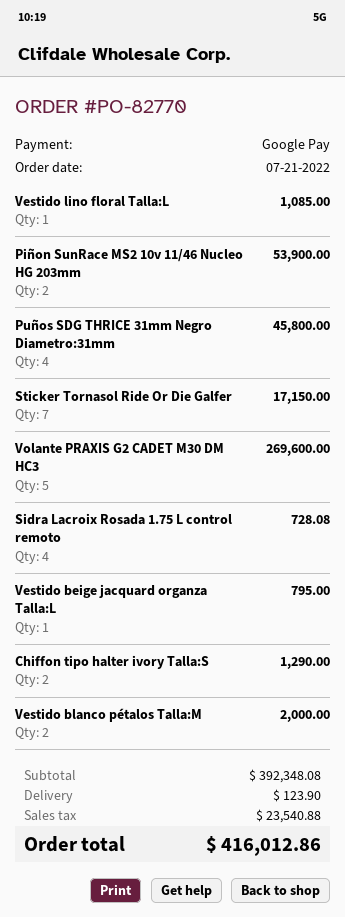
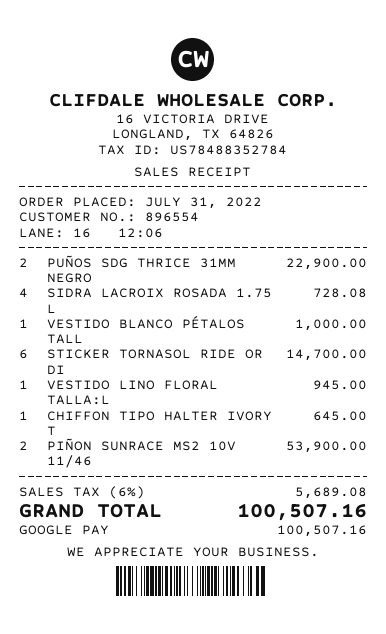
order date: 2022-07-21 -> 2022-07-31
Vestido lino floral Talla:L: 1 for 1085.00 -> 1 for 945.00
Puños SDG THRICE 31mm Negro Diametro:31mm: 4 for 45800.00 -> 2 for 22900.00
Sticker Tornasol Ride Or Die Galfer: 7 for 17150.00 -> 6 for 14700.00
Volante PRAXIS G2 CADET M30 DM HC3: 5 for 269600.00 -> none
Vestido beige jacquard organza Talla:L: 1 for 795.00 -> none
Chiffon tipo halter ivory Talla:S: 2 for 1290.00 -> 1 for 645.00
Vestido blanco pétalos Talla:M: 2 for 2000.00 -> 1 for 1000.00
shipping: 123.90 -> none
tax: 23540.88 -> 5689.08
total: 416012.86 -> 100507.16

